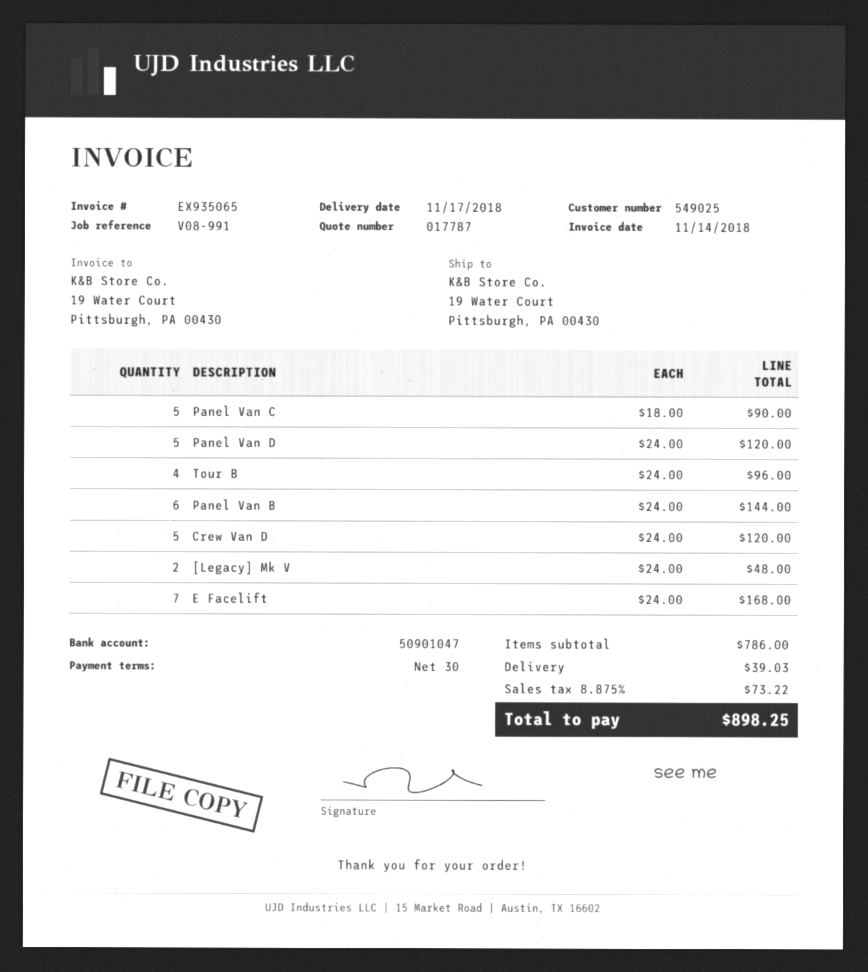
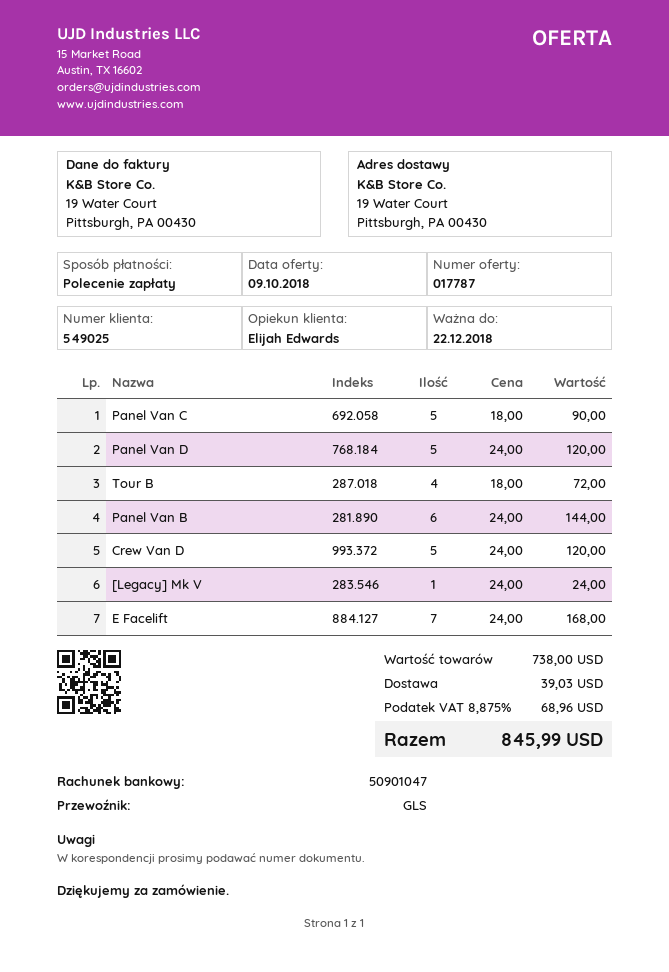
Tour B: 4 x 24.00 = 96.00 -> 4 x 18.00 = 72.00
[Legacy] Mk V: 2 x 24.00 = 48.00 -> 1 x 24.00 = 24.00
subtotal: 786.00 -> 738.00
tax: 8.875% = 73.22 -> 8.875% = 68.96
total: 898.25 -> 845.99

